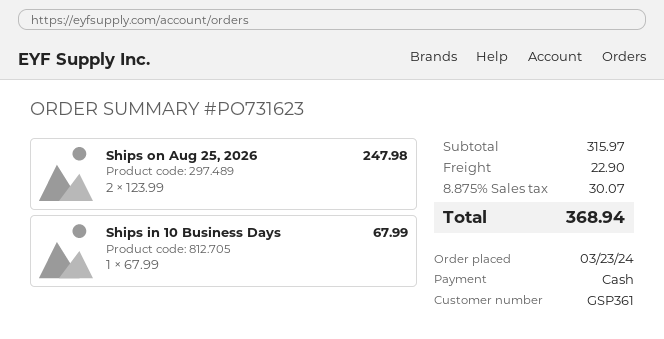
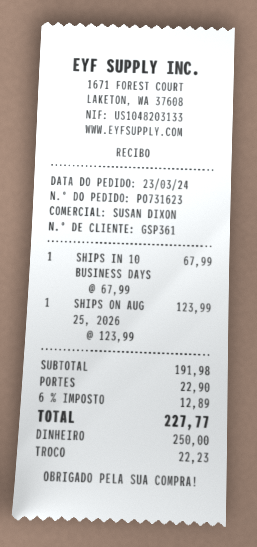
Ships on Aug 25, 2026: 2 x 123.99 = 247.98 -> 1 x 123.99 = 123.99
subtotal: 315.97 -> 191.98
tax: 8.875% = 30.07 -> 6% = 12.89
total: 368.94 -> 227.77

